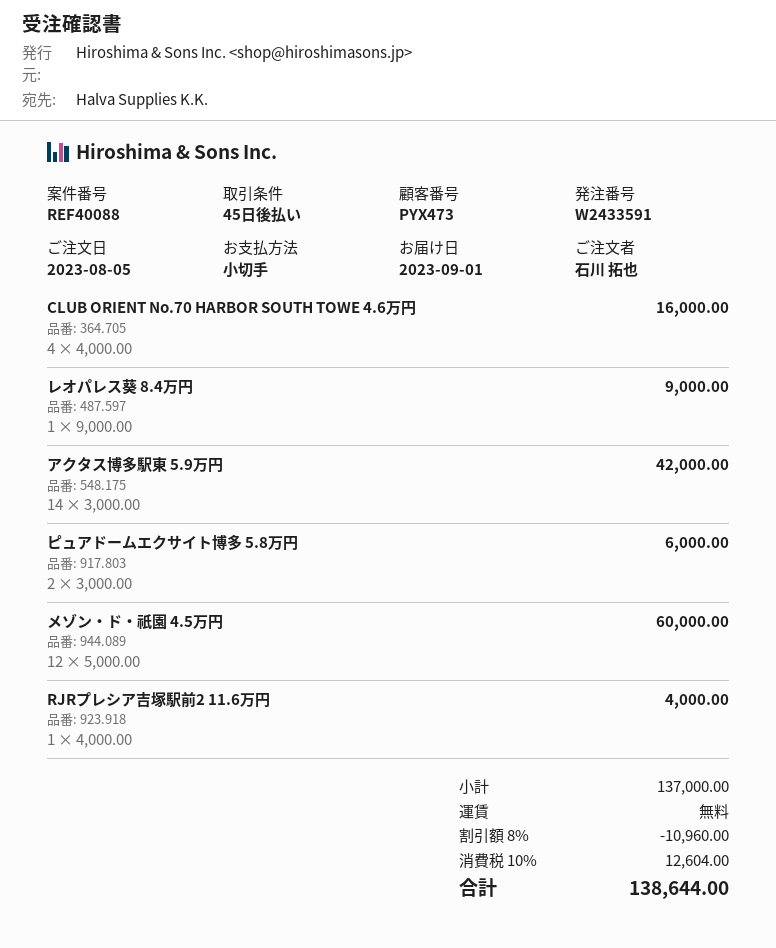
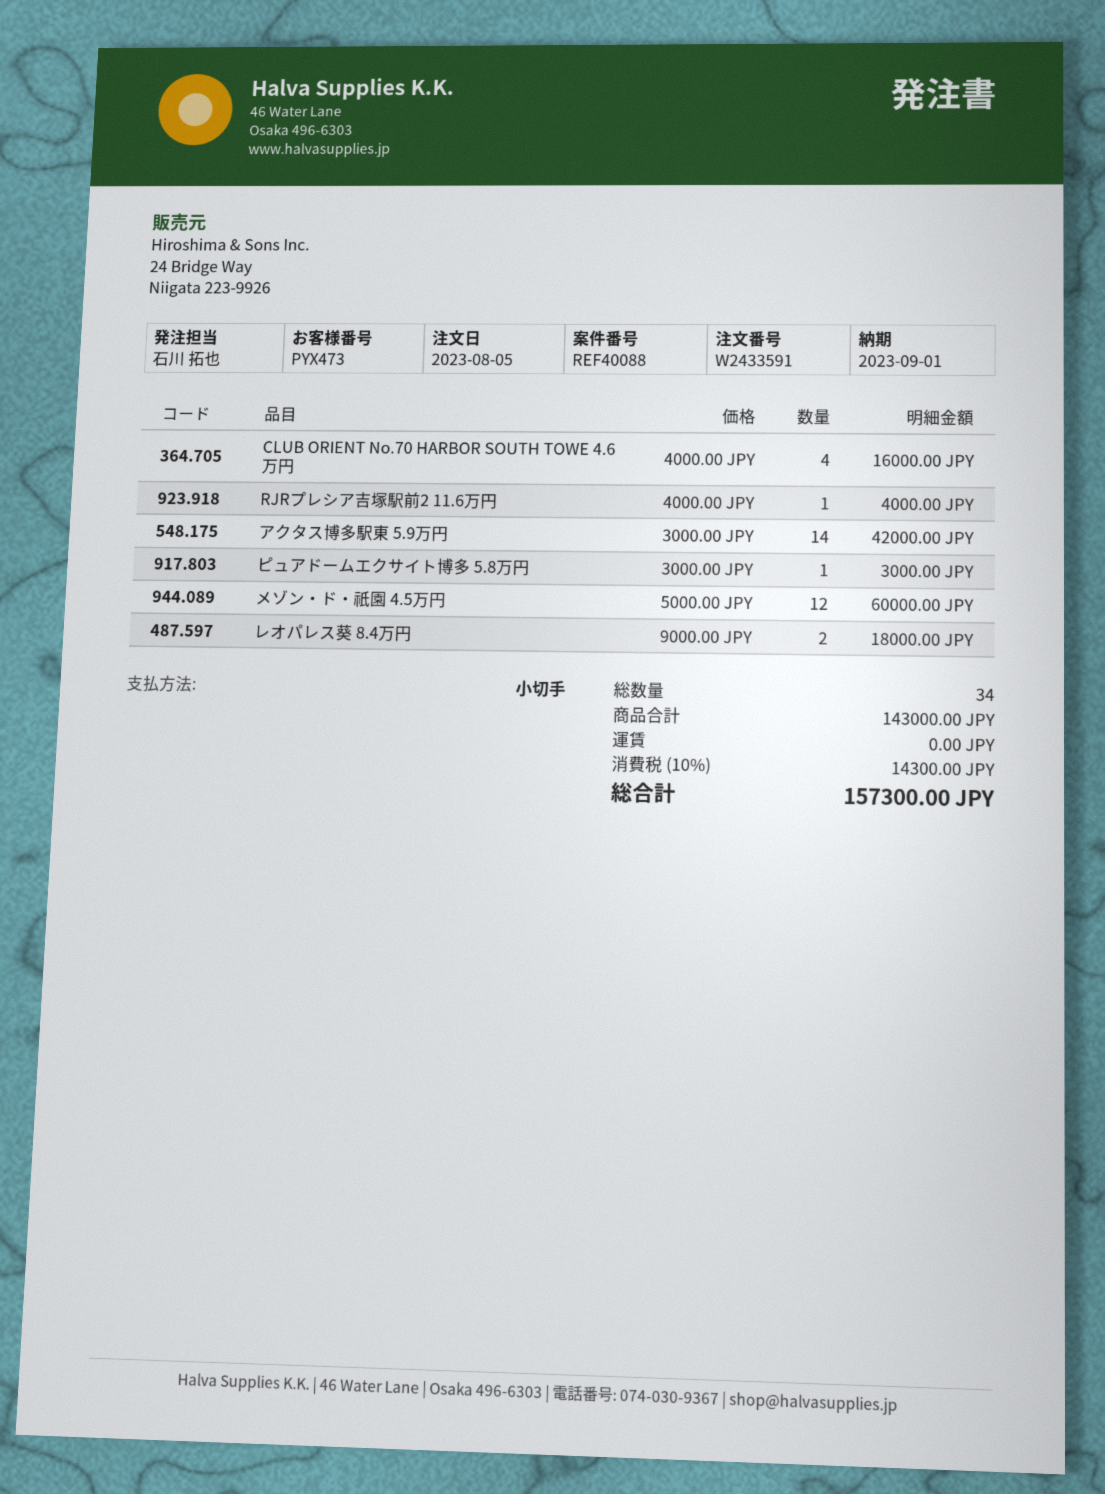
レオパレス葵 8.4万円: 1 x 9000.00 = 9000.00 -> 2 x 9000.00 = 18000.00
ピュアドームエクサイト博多 5.8万円: 2 x 3000.00 = 6000.00 -> 1 x 3000.00 = 3000.00
subtotal: 137000.00 -> 143000.00
discount: 8% = 10960.00 -> none
tax: 10% = 12604.00 -> 10% = 14300.00
total: 138644.00 -> 157300.00

